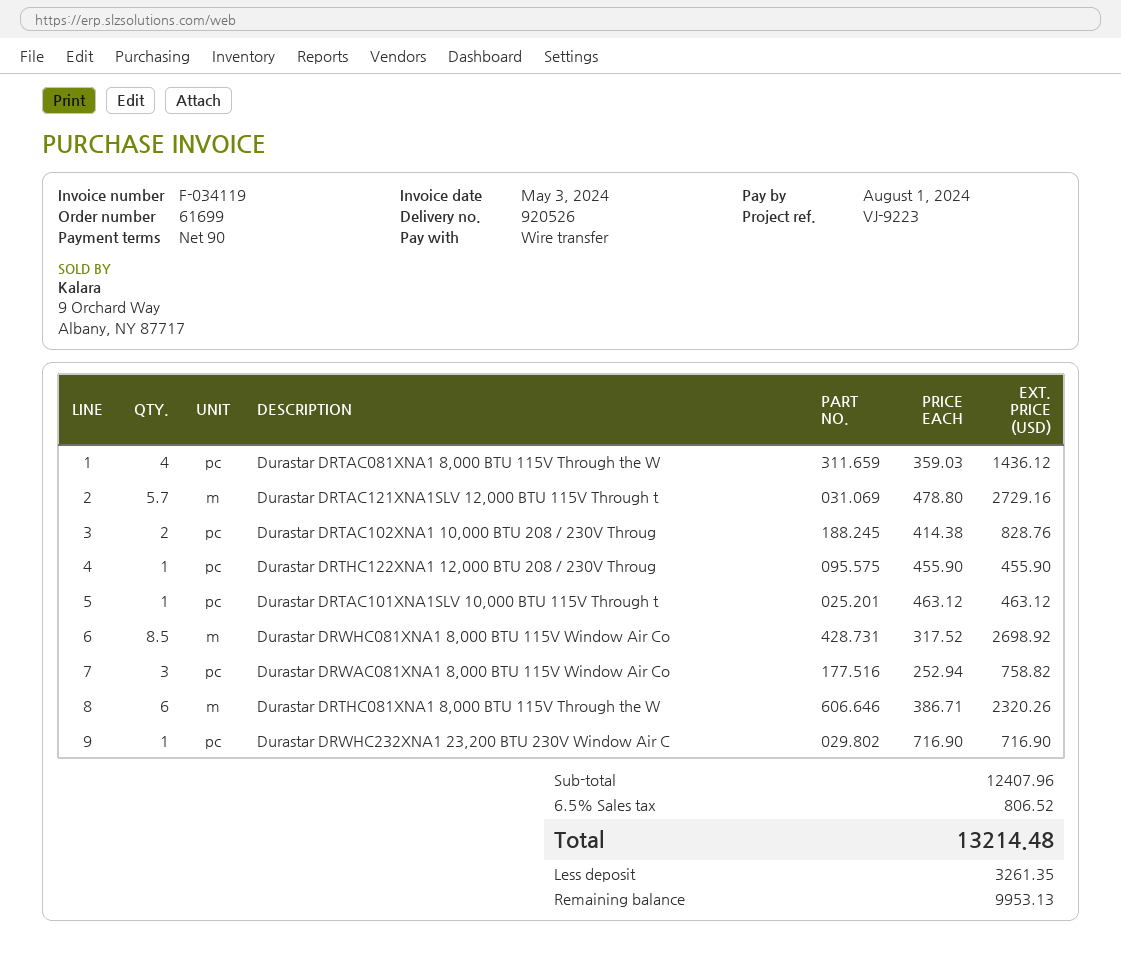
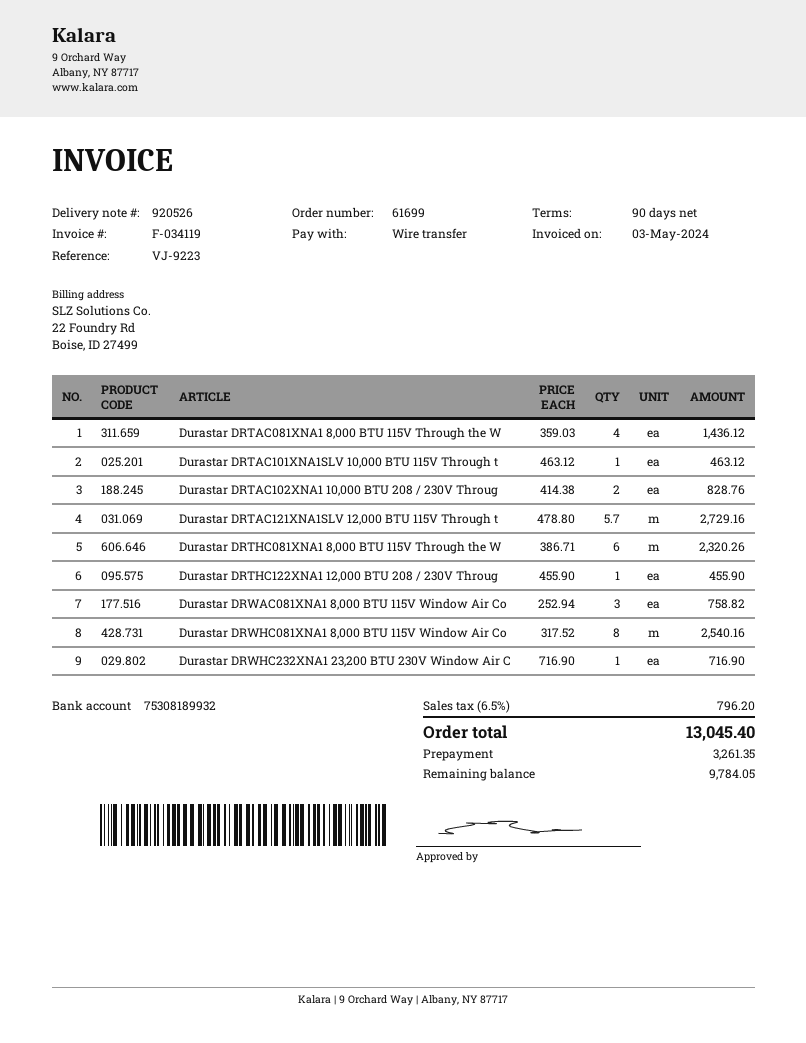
Durastar DRWHC081XNA1 8,000 BTU 115V Window Air Co: 8.5 x 317.52 = 2698.92 -> 8 x 317.52 = 2540.16
tax: 6.5% = 806.52 -> 6.5% = 796.20
total: 13214.48 -> 13045.40
balance: 9953.13 -> 9784.05

